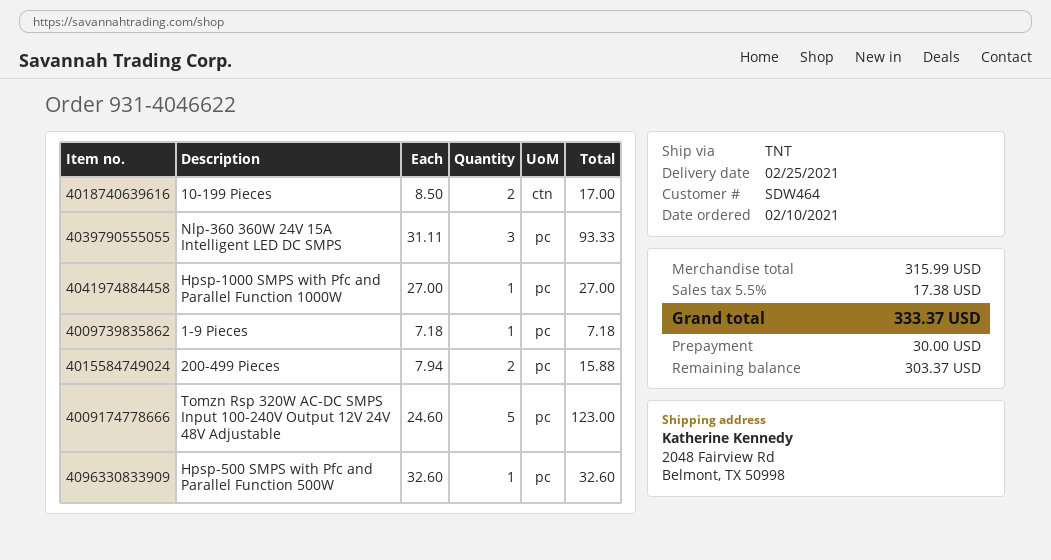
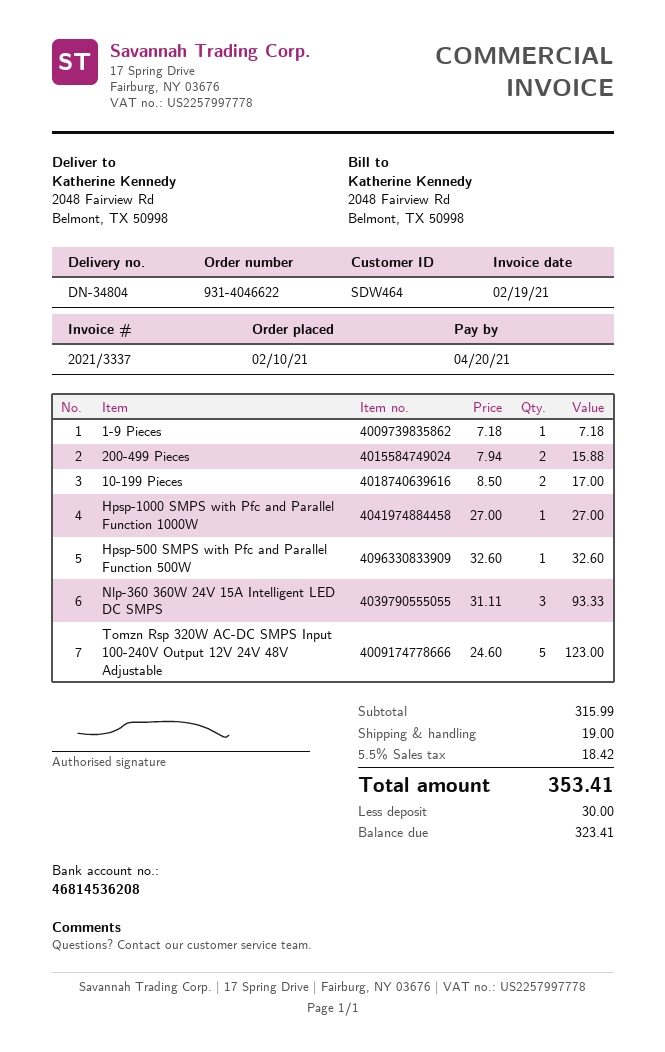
shipping: none -> 19.00
tax: 5.5% = 17.38 -> 5.5% = 18.42
total: 333.37 -> 353.41
balance: 303.37 -> 323.41

